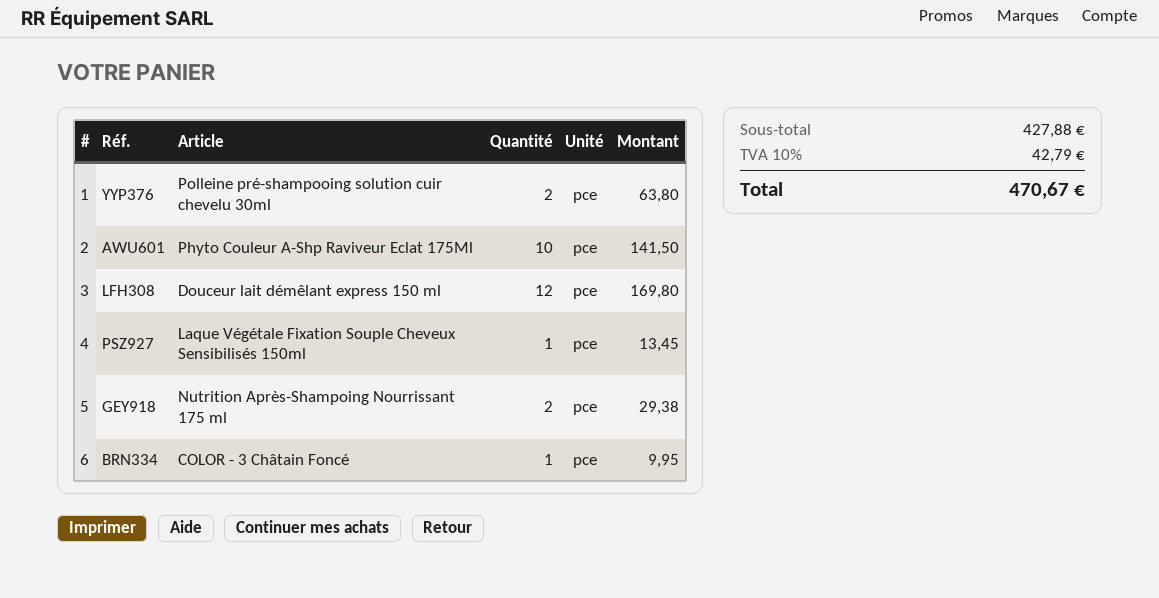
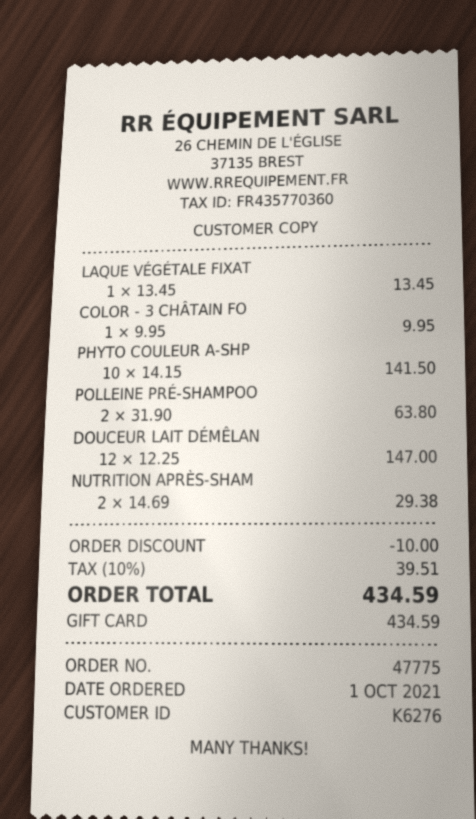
Douceur lait démêlant express 150 ml: 12 for 169.80 -> 12 for 147.00
discount: none -> 10.00
tax: 10% = 42.79 -> 10% = 39.51
total: 470.67 -> 434.59

